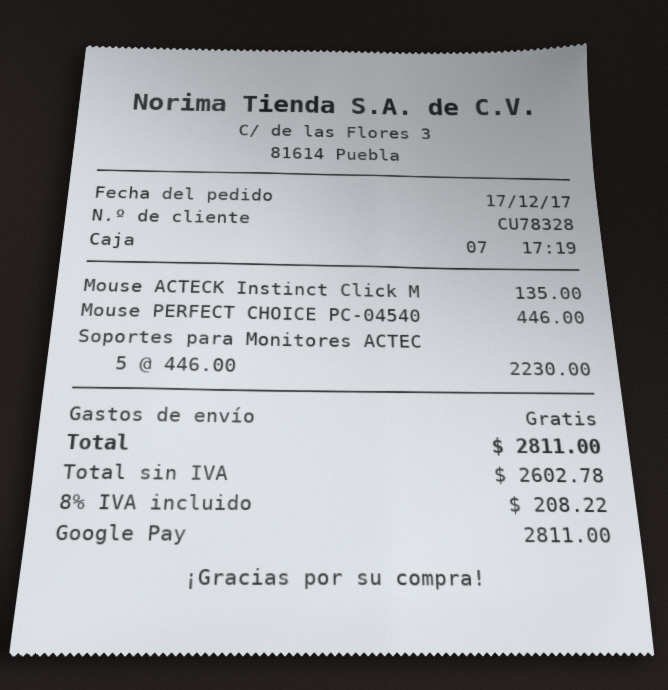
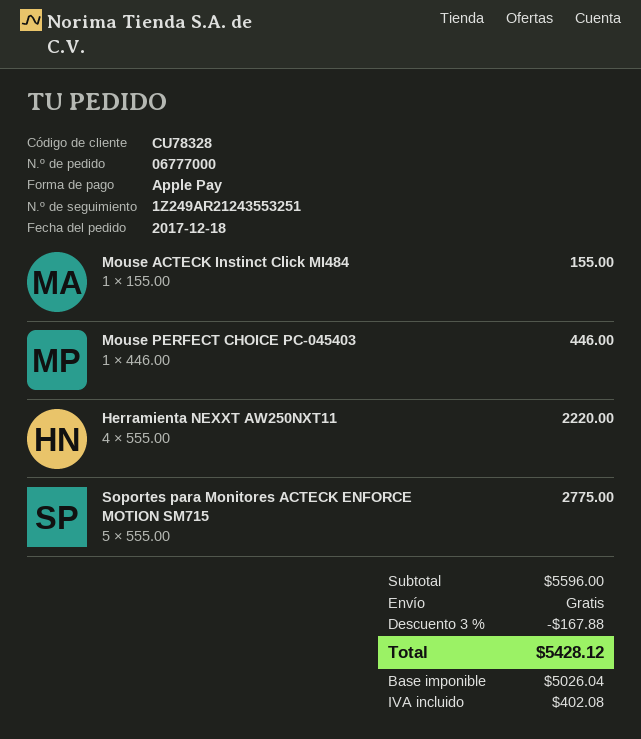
order date: 2017-12-17 -> 2017-12-18
payment method: Google Pay -> Apple Pay
Mouse ACTECK Instinct Click M: 1 x 135.00 = 135.00 -> 1 x 155.00 = 155.00
Soportes para Monitores ACTEC: 5 x 446.00 = 2230.00 -> 5 x 555.00 = 2775.00
Herramienta NEXXT AW250NXT11: none -> 4 x 555.00 = 2220.00
discount: none -> 3% = 167.88
net: 2602.78 -> 5026.04
tax: 208.22 -> 402.08
total: 2811.00 -> 5428.12

